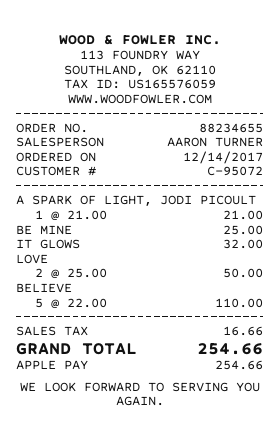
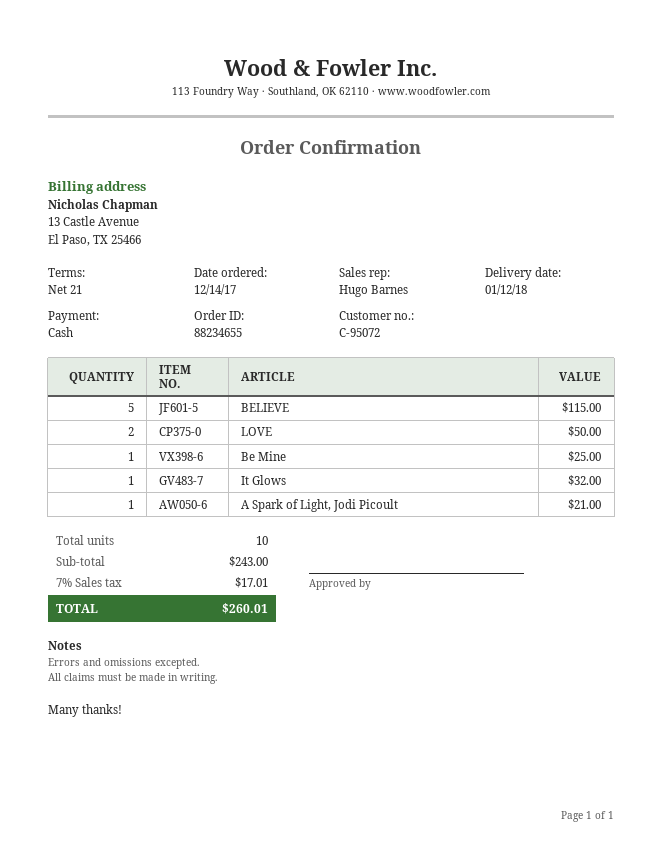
sales rep: AARON TURNER -> Hugo Barnes
payment method: Apple Pay -> cash
BELIEVE: 5 for 110.00 -> 5 for 115.00
tax: 16.66 -> 17.01
total: 254.66 -> 260.01

